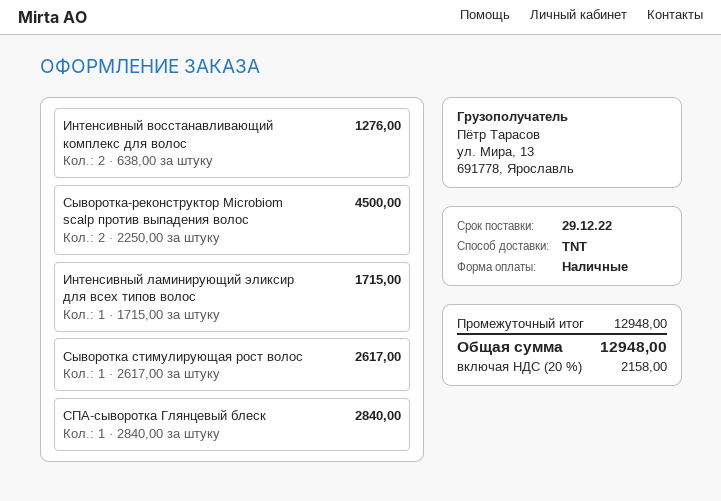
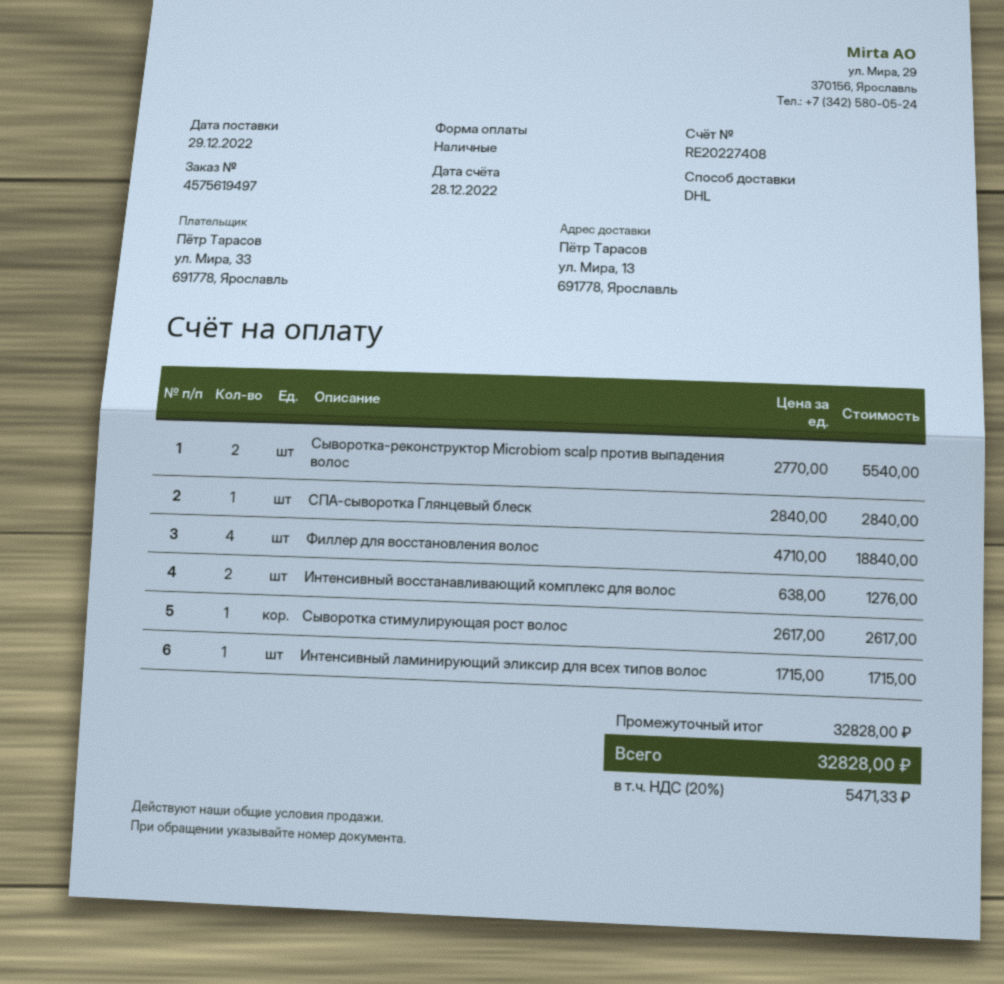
shipping method: TNT -> DHL
Сыворотка-реконструктор Microbiom scalp против выпадения волос: 2 x 2250.00 = 4500.00 -> 2 x 2770.00 = 5540.00
Филлер для восстановления волос: none -> 4 x 4710.00 = 18840.00
subtotal: 12948.00 -> 32828.00
tax: 20% = 2158.00 -> 20% = 5471.33
total: 12948.00 -> 32828.00

